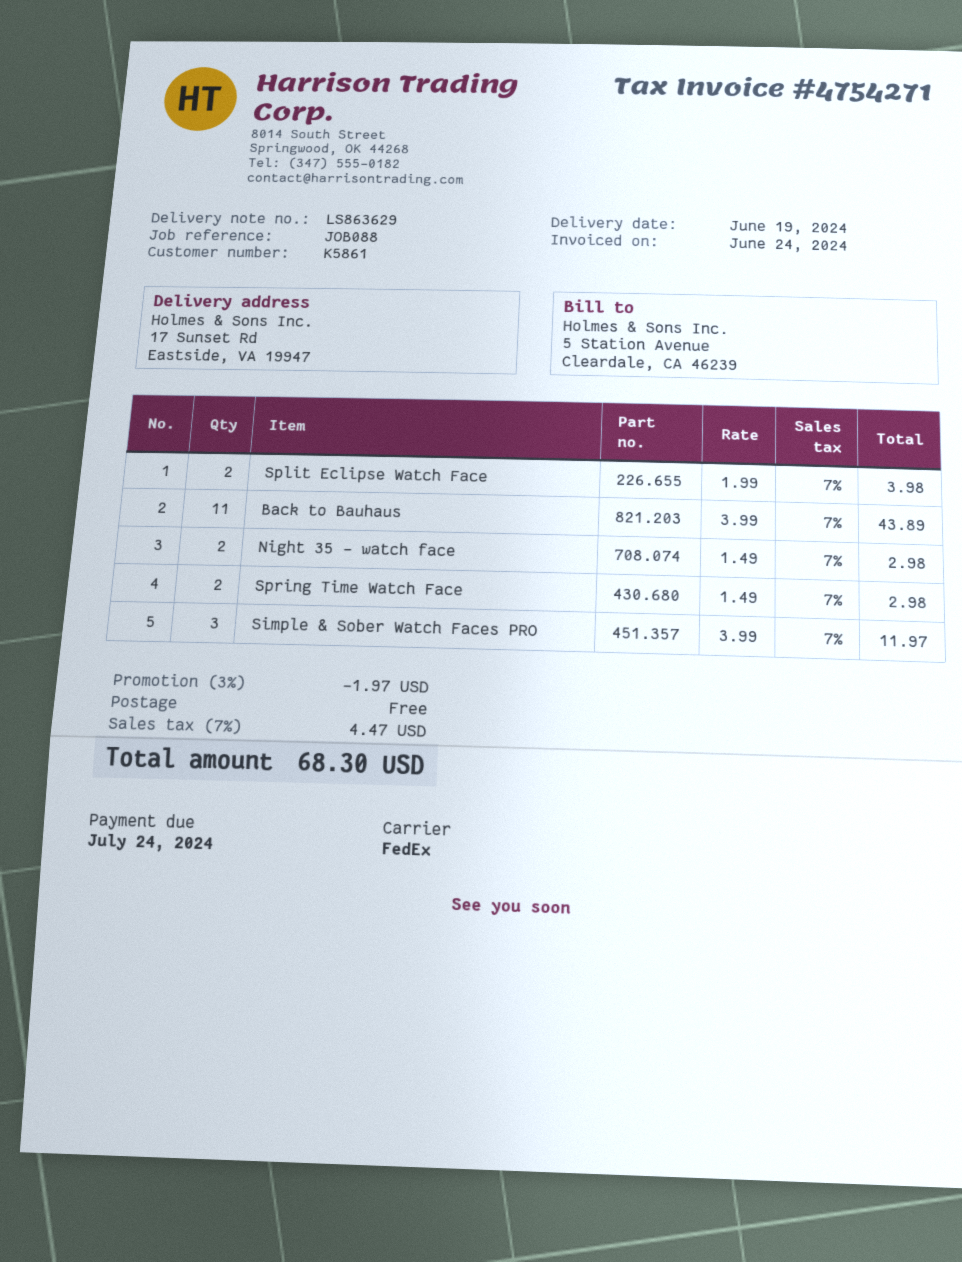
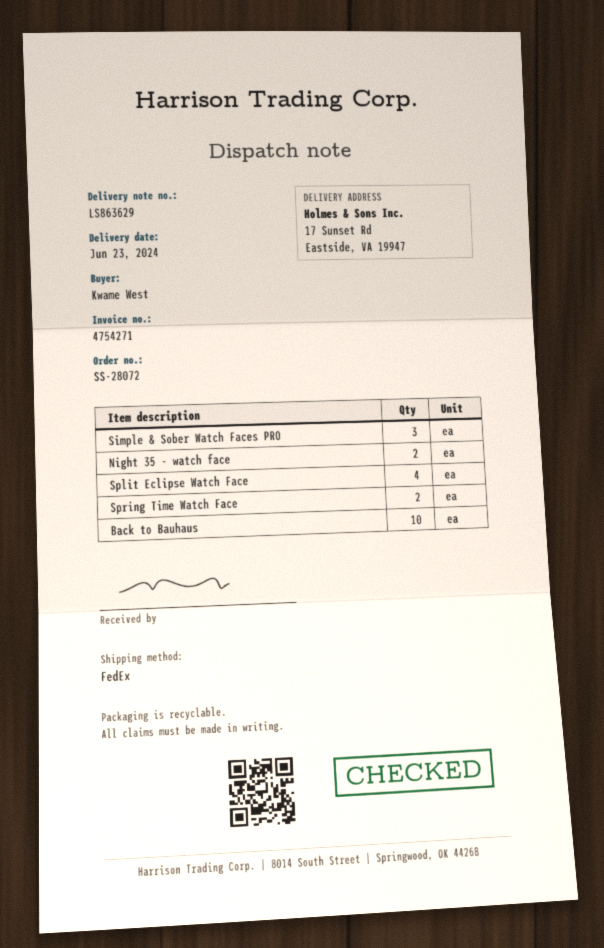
delivery date: 2024-06-19 -> 2024-06-23
Split Eclipse Watch Face: 2 -> 4
Back to Bauhaus: 11 -> 10

